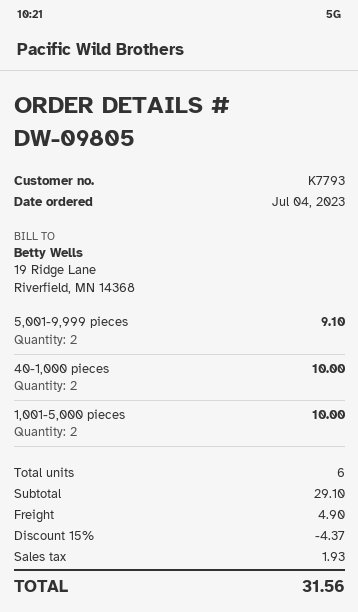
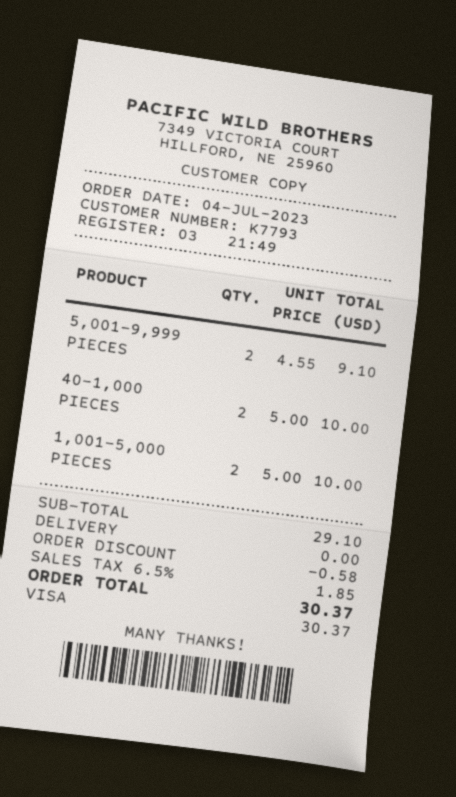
discount: 4.37 -> 0.58
shipping: 4.90 -> 0.00
tax: 1.93 -> 1.85
total: 31.56 -> 30.37

